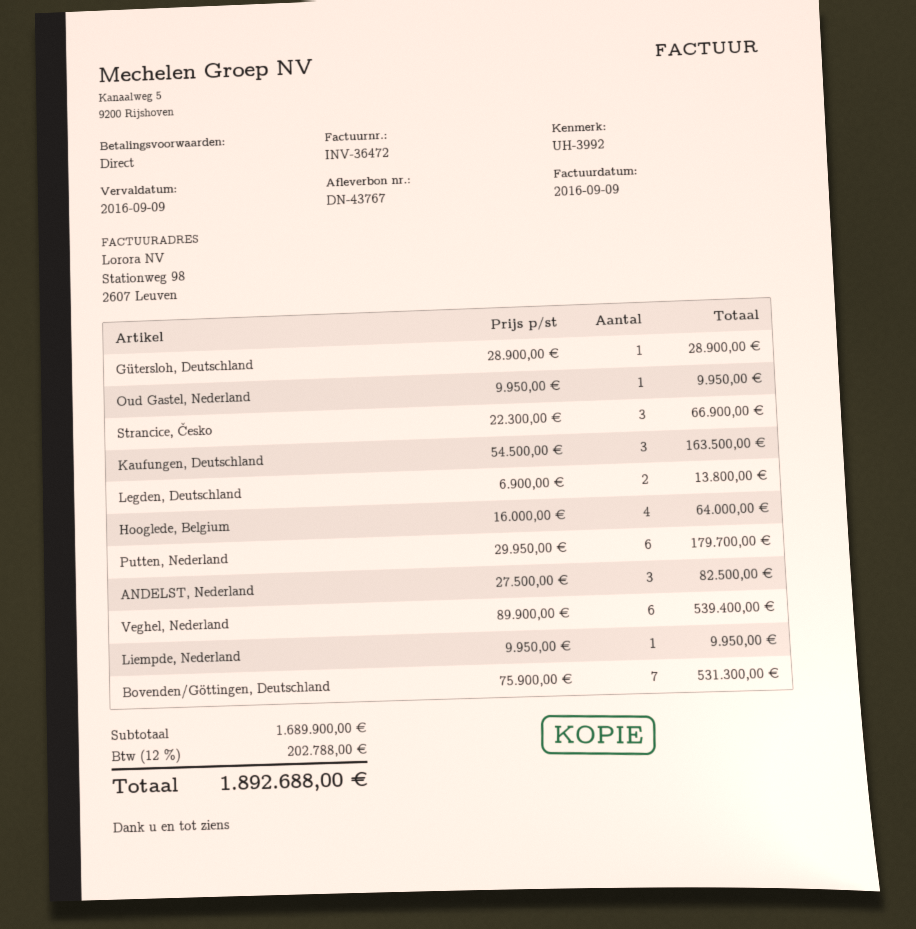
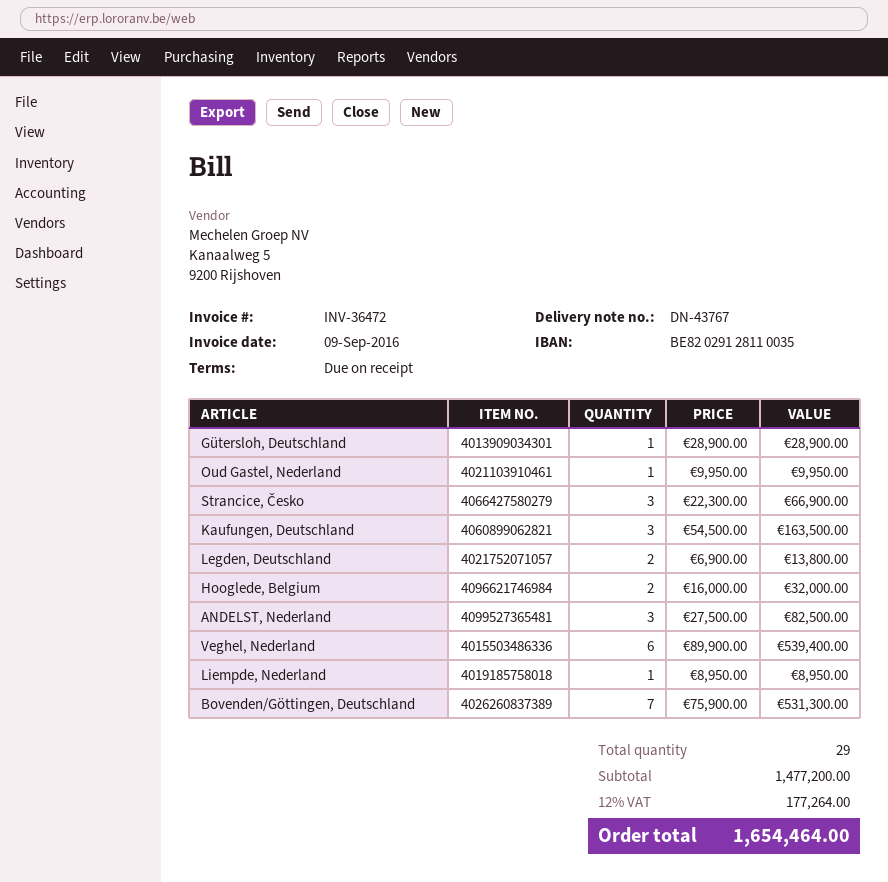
Hooglede, Belgium: 4 x 16000.00 = 64000.00 -> 2 x 16000.00 = 32000.00
Putten, Nederland: 6 x 29950.00 = 179700.00 -> none
Liempde, Nederland: 1 x 9950.00 = 9950.00 -> 1 x 8950.00 = 8950.00
subtotal: 1689900.00 -> 1477200.00
tax: 12% = 202788.00 -> 12% = 177264.00
total: 1892688.00 -> 1654464.00

